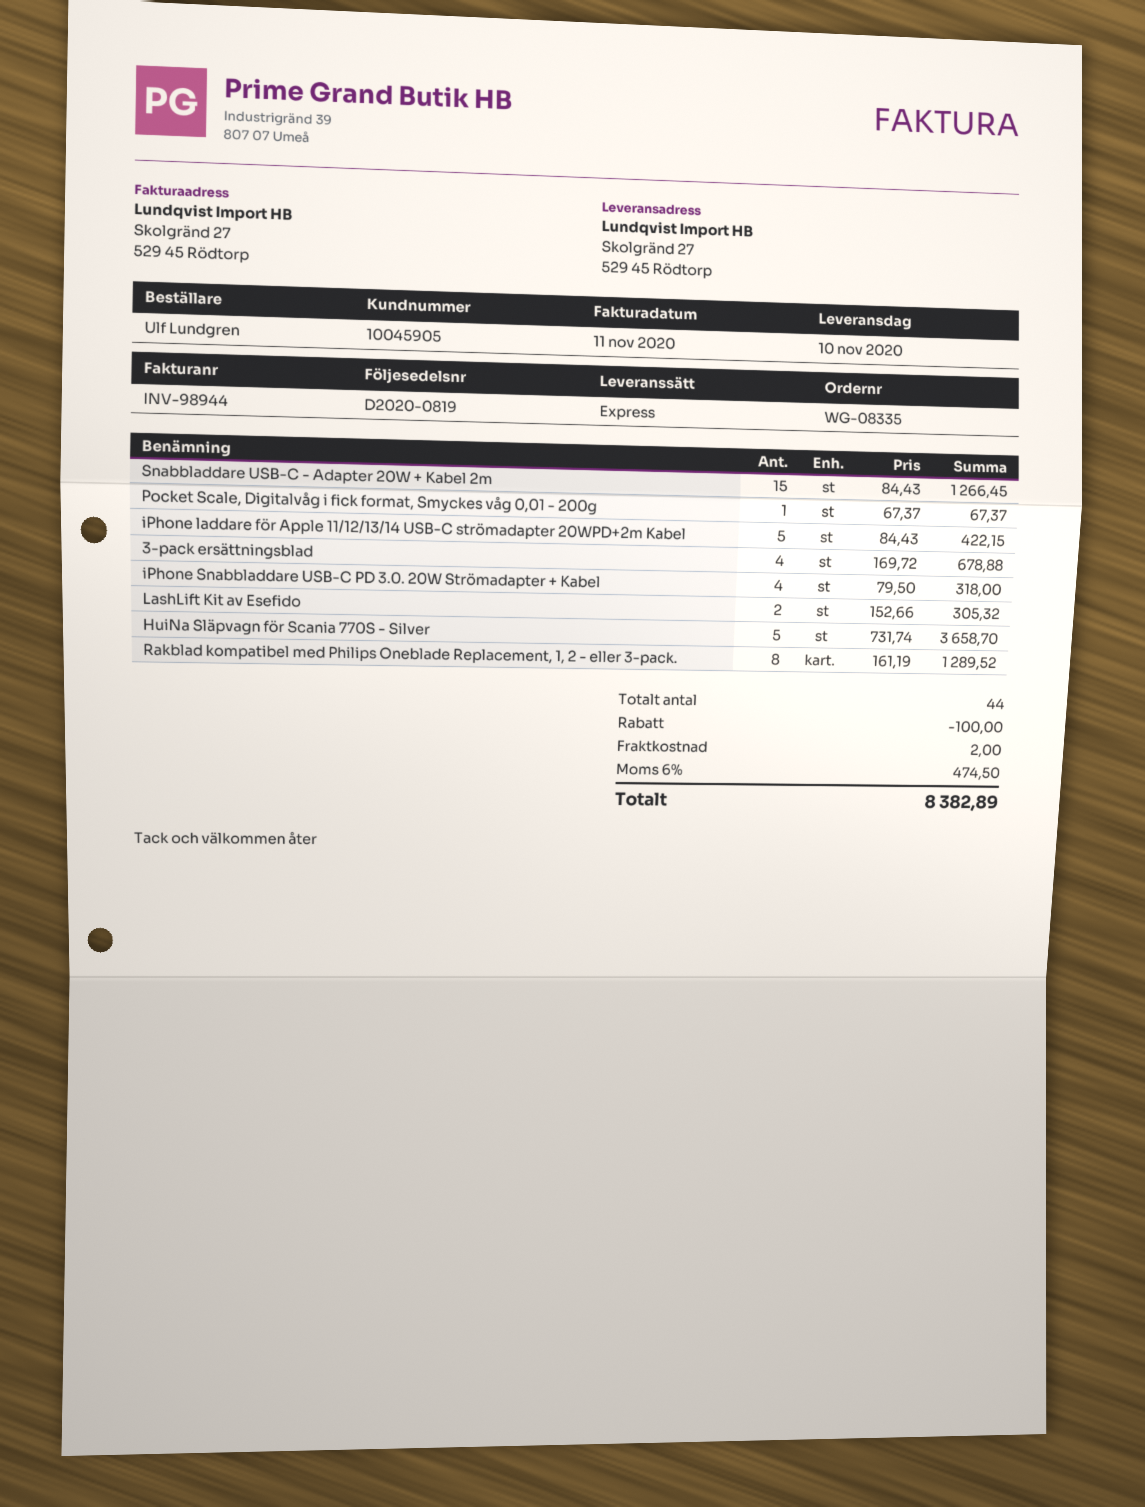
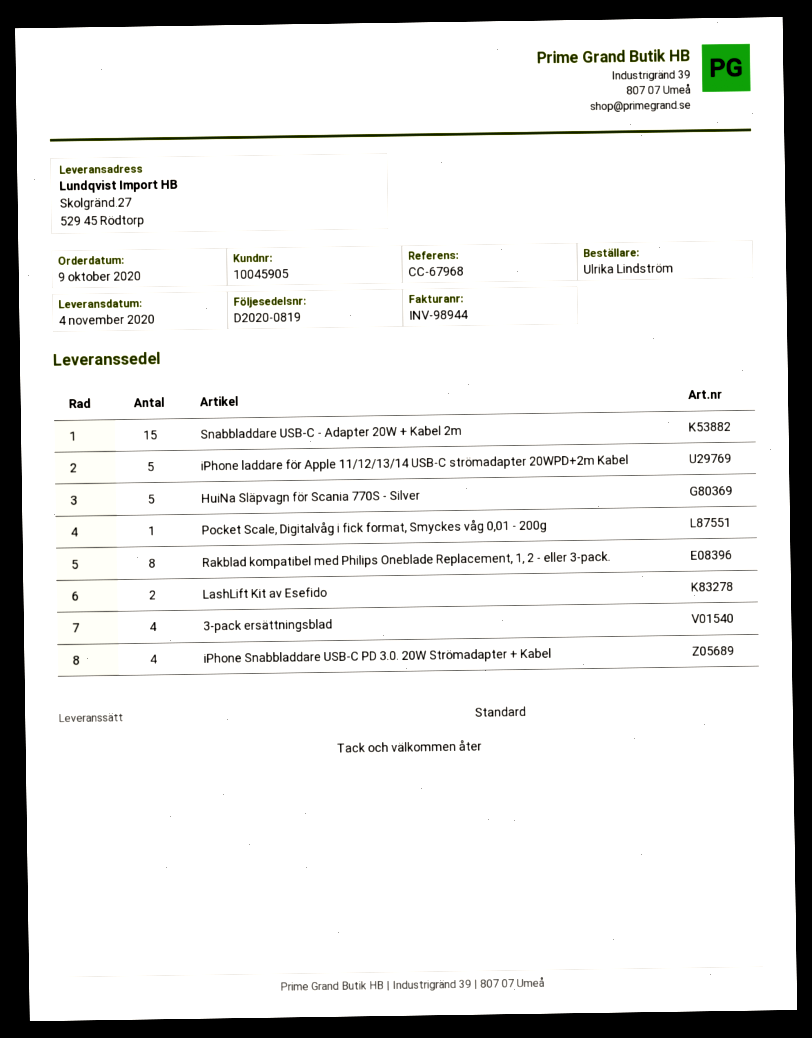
delivery date: 2020-11-10 -> 2020-11-04
ordered by: Ulf Lundgren -> Ulrika Lindström
shipping method: express -> standard

